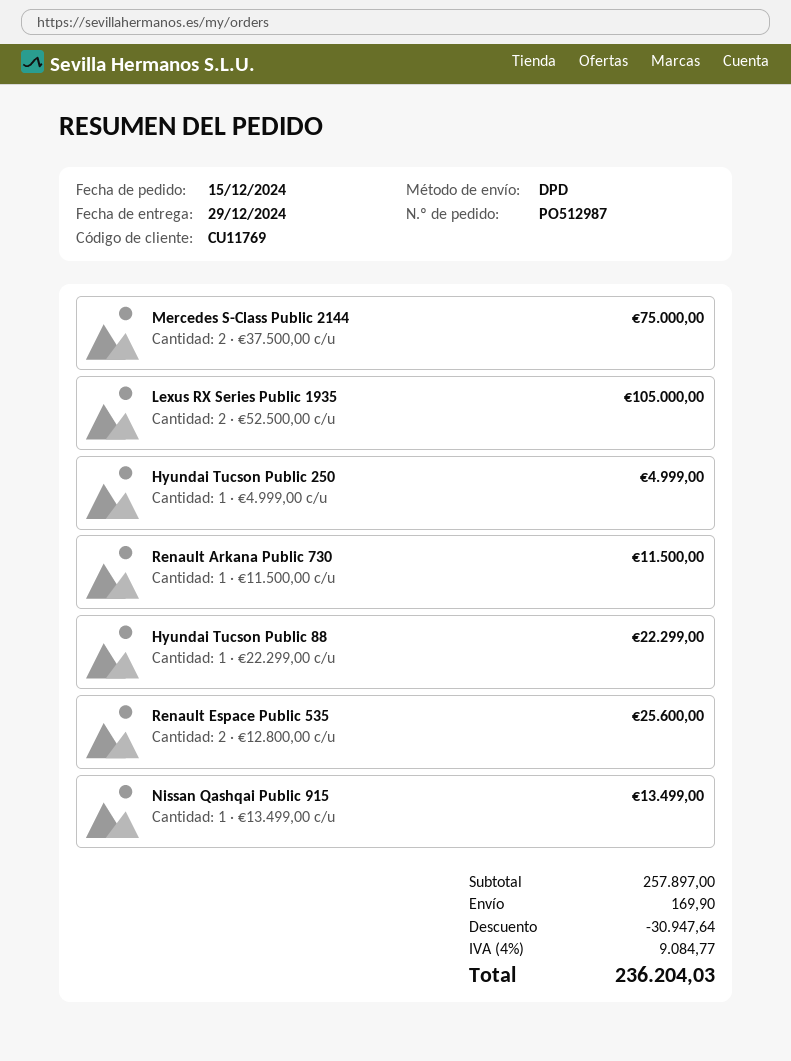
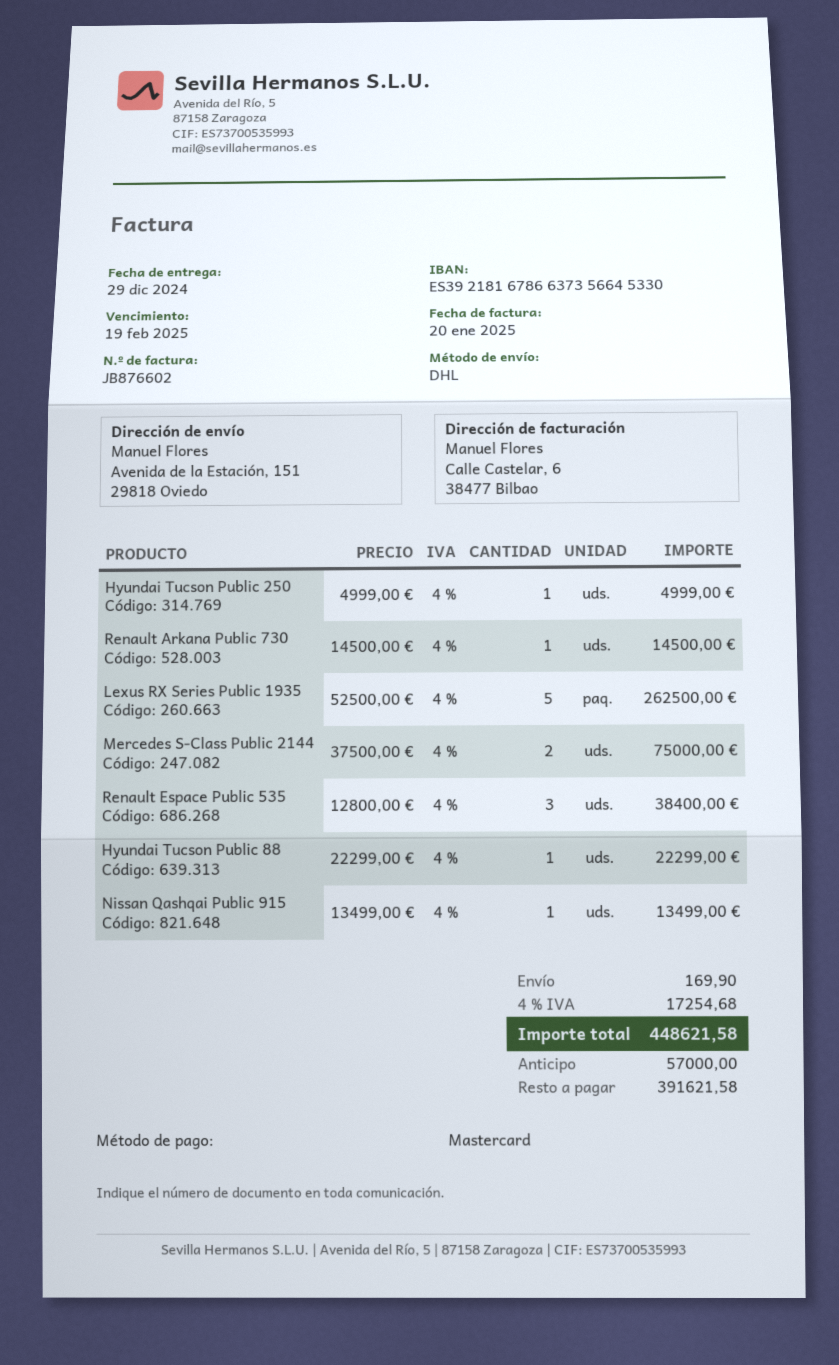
shipping method: DPD -> DHL
Lexus RX Series Public 1935: 2 x 52500.00 = 105000.00 -> 5 x 52500.00 = 262500.00
Renault Arkana Public 730: 1 x 11500.00 = 11500.00 -> 1 x 14500.00 = 14500.00
Renault Espace Public 535: 2 x 12800.00 = 25600.00 -> 3 x 12800.00 = 38400.00
discount: 30947.64 -> none
tax: 4% = 9084.77 -> 4% = 17254.68
total: 236204.03 -> 448621.58

